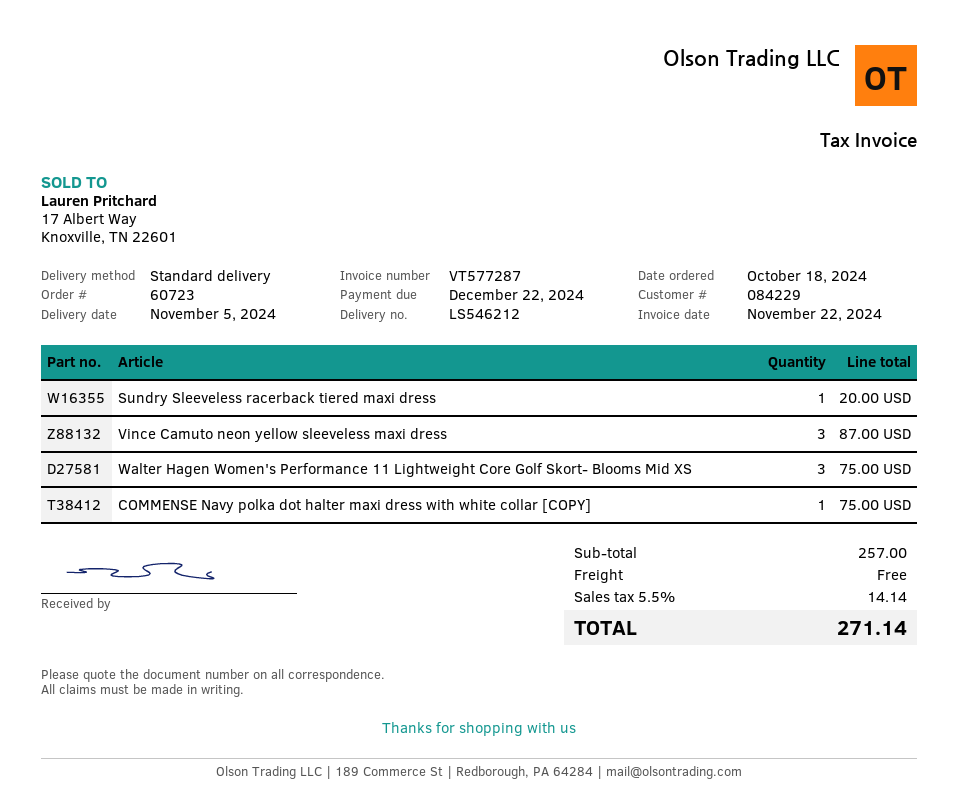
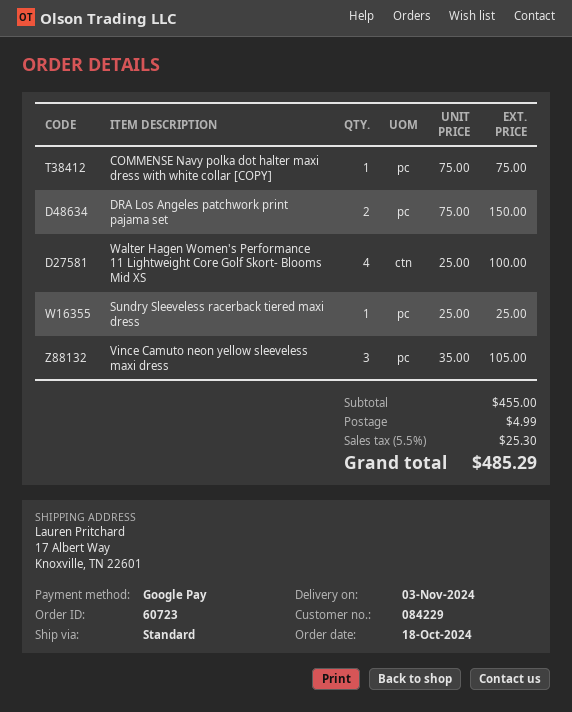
delivery date: 2024-11-05 -> 2024-11-03
Sundry Sleeveless racerback tiered maxi dress: 1 for 20.00 -> 1 for 25.00
Vince Camuto neon yellow sleeveless maxi dress: 3 for 87.00 -> 3 for 105.00
Walter Hagen Women's Performance 11 Lightweight Core Golf Skort- Blooms Mid XS: 3 for 75.00 -> 4 for 100.00
DRA Los Angeles patchwork print pajama set: none -> 2 for 150.00
subtotal: 257.00 -> 455.00
shipping: 0.00 -> 4.99
tax: 5.5% = 14.14 -> 5.5% = 25.30
total: 271.14 -> 485.29

